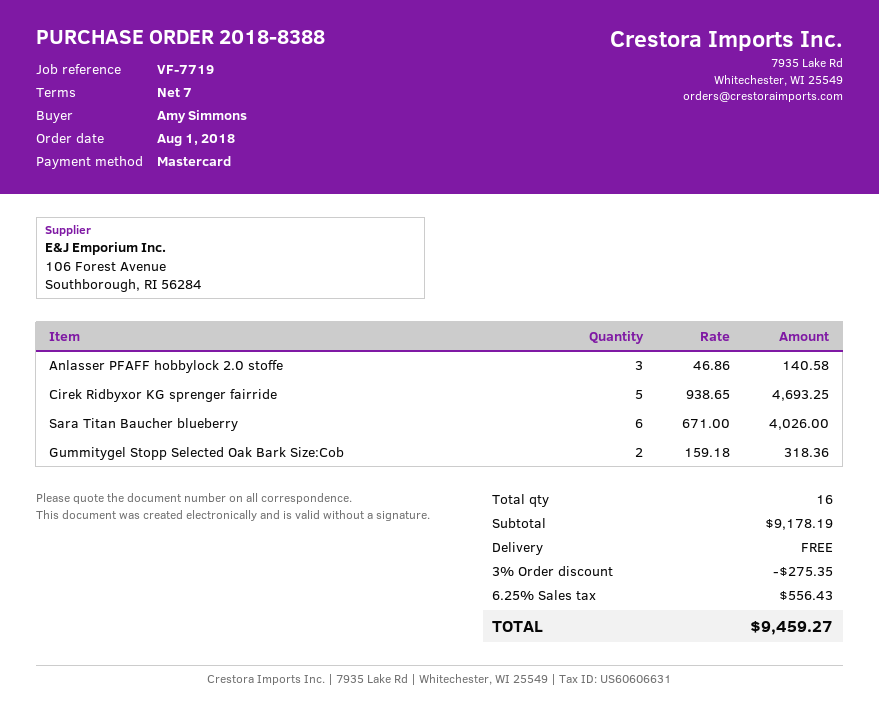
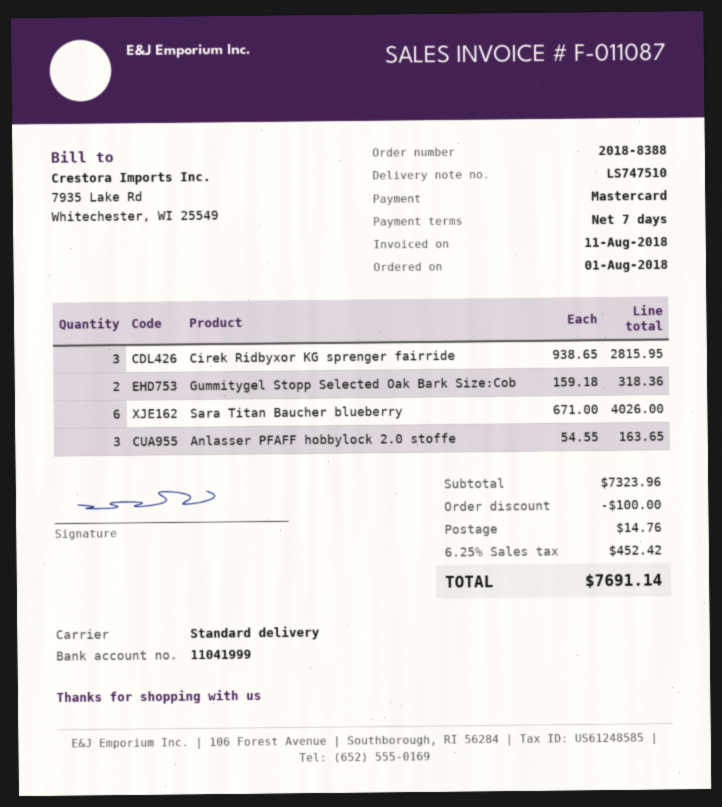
Anlasser PFAFF hobbylock 2.0 stoffe: 3 x 46.86 = 140.58 -> 3 x 54.55 = 163.65
Cirek Ridbyxor KG sprenger fairride: 5 x 938.65 = 4693.25 -> 3 x 938.65 = 2815.95
subtotal: 9178.19 -> 7323.96
discount: 275.35 -> 100.00
shipping: 0.00 -> 14.76
tax: 6.25% = 556.43 -> 6.25% = 452.42
total: 9459.27 -> 7691.14

